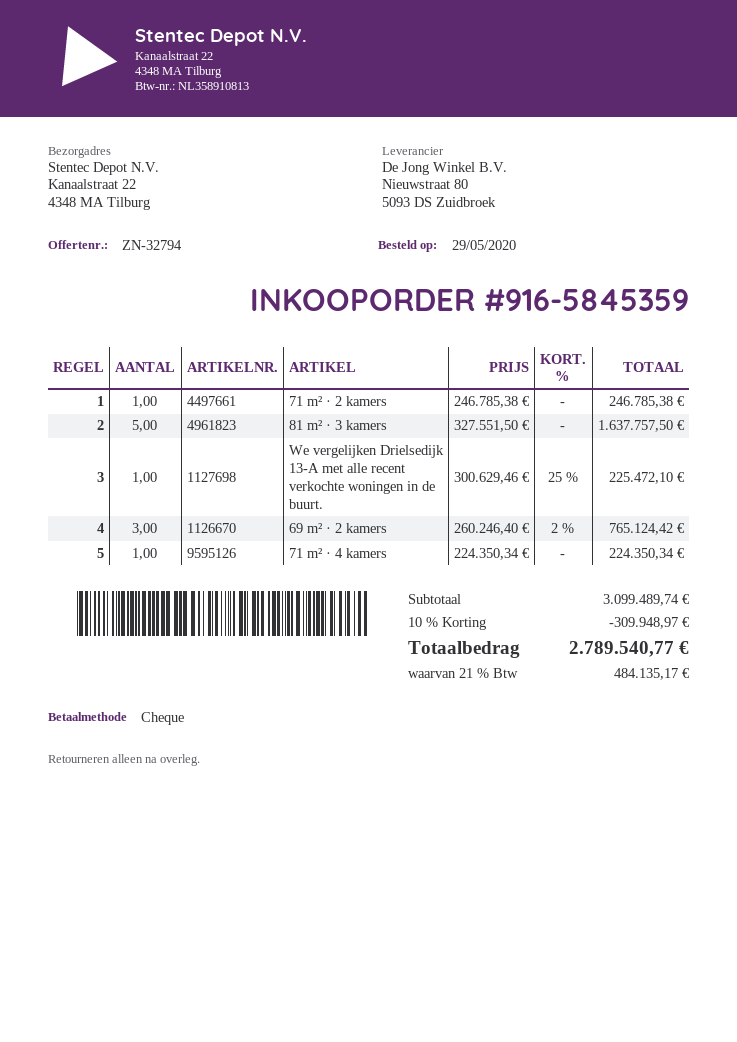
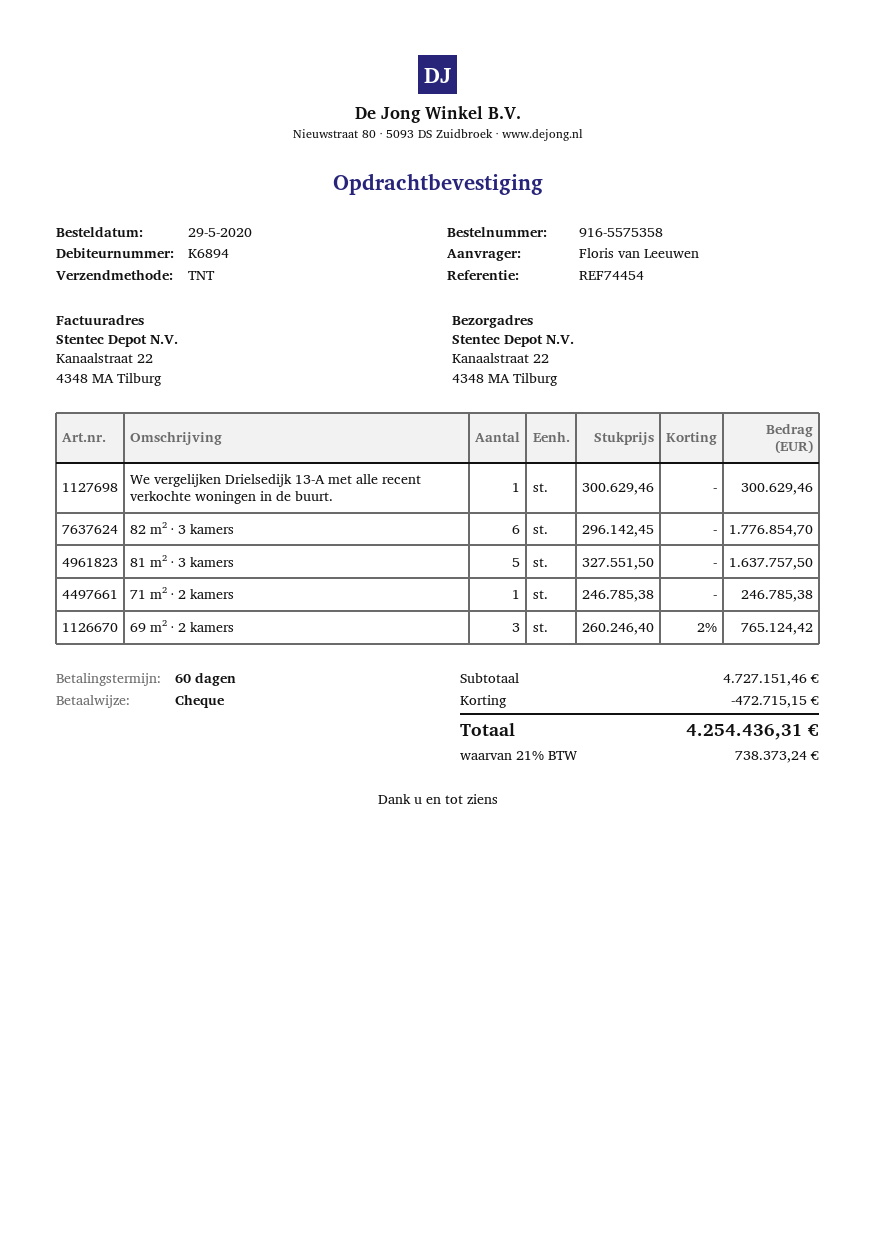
order number: 916-5845359 -> 916-5575358
We vergelijken Drielsedijk 13-A met alle recent verkochte woningen in de buurt.: 1 x 300629.46 - 25% = 225472.10 -> 1 x 300629.46 = 300629.46
71 m² · 4 kamers: 1 x 224350.34 = 224350.34 -> none
82 m² · 3 kamers: none -> 6 x 296142.45 = 1776854.70
subtotal: 3099489.74 -> 4727151.46
discount: 309948.97 -> 472715.15
tax: 21% = 484135.17 -> 21% = 738373.24
total: 2789540.77 -> 4254436.31

